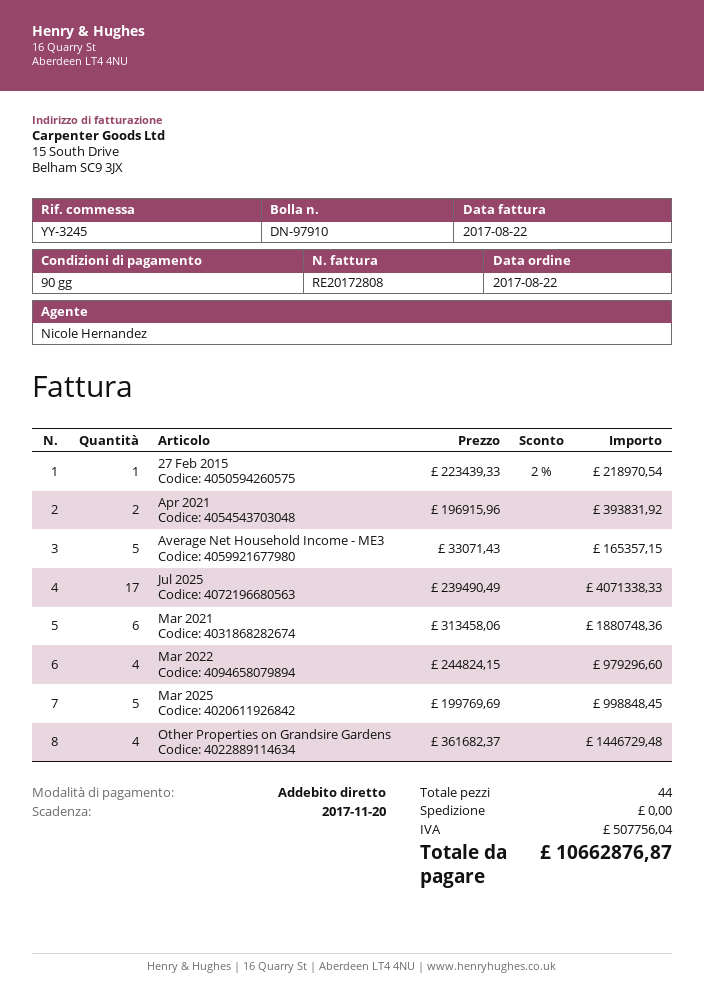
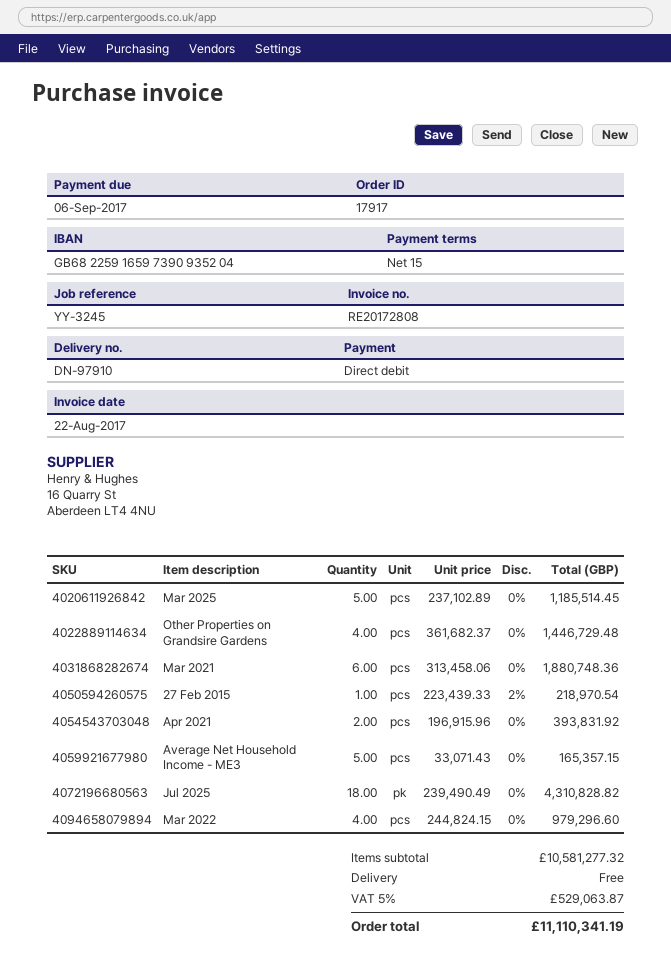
payment terms: 90 days -> 15 days
due date: 2017-11-20 -> 2017-09-06
Jul 2025: 17 x 239490.49 = 4071338.33 -> 18 x 239490.49 = 4310828.82
Mar 2025: 5 x 199769.69 = 998848.45 -> 5 x 237102.89 = 1185514.45
tax: 507756.04 -> 529063.87
total: 10662876.87 -> 11110341.19

